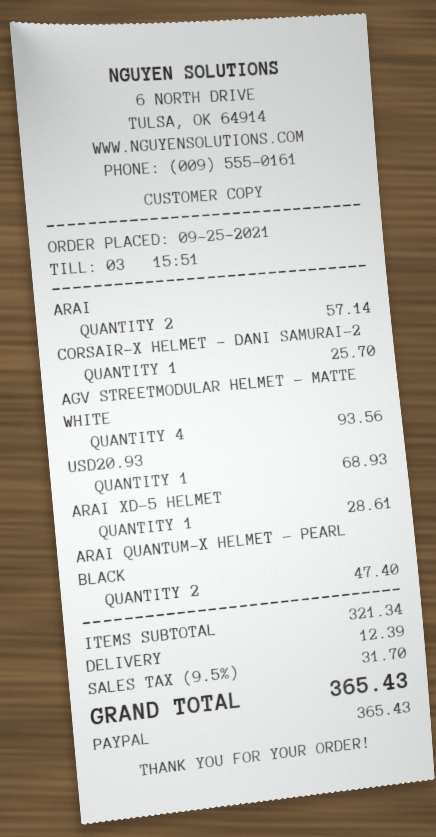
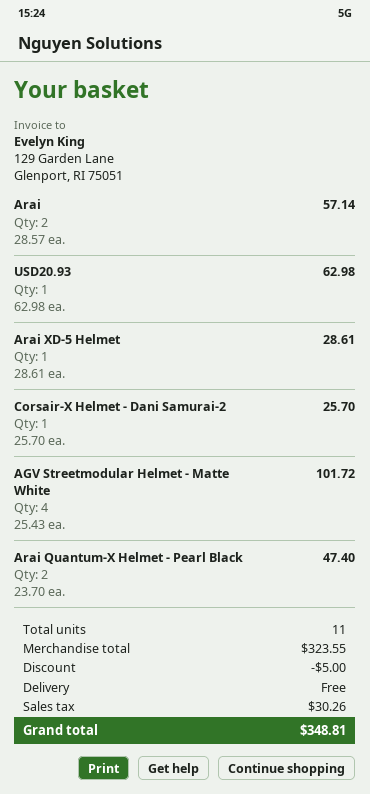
AGV STREETMODULAR HELMET - MATTE WHITE: 4 for 93.56 -> 4 for 101.72
USD20.93: 1 for 68.93 -> 1 for 62.98
subtotal: 321.34 -> 323.55
discount: none -> 5.00
shipping: 12.39 -> 0.00
tax: 31.70 -> 30.26
total: 365.43 -> 348.81

